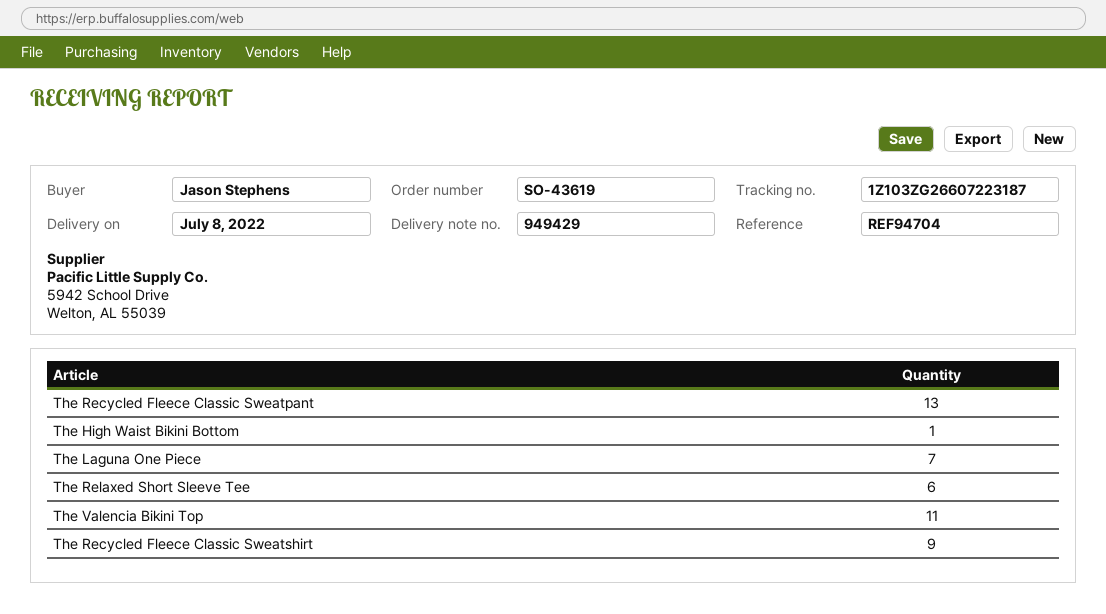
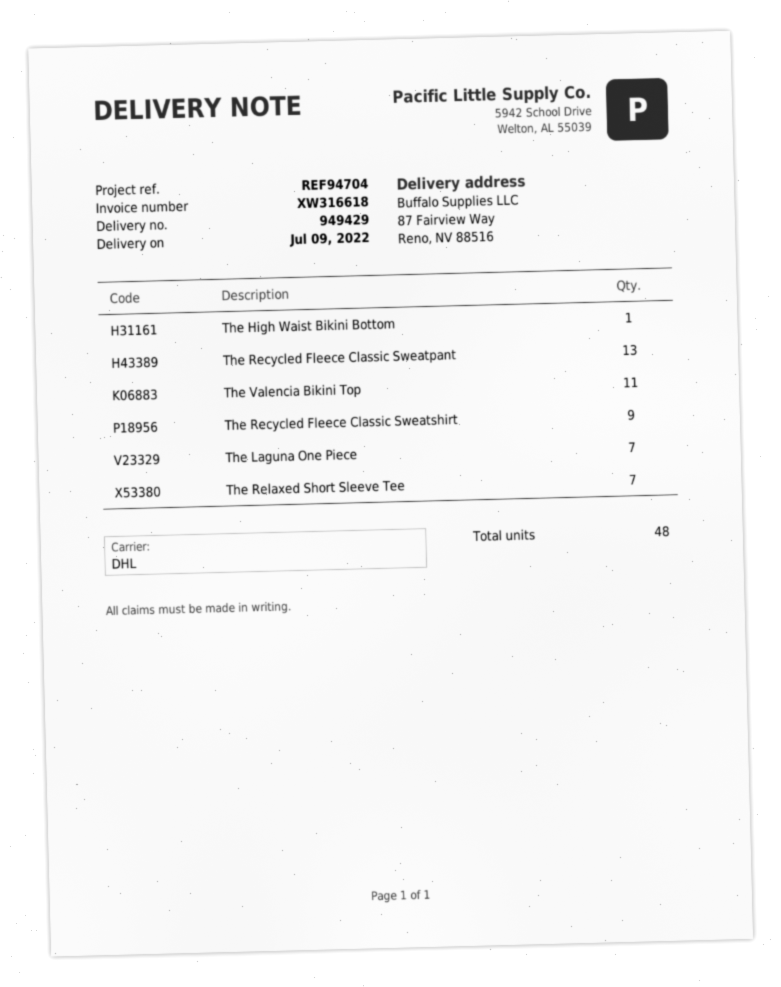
delivery date: 2022-07-08 -> 2022-07-09
The Relaxed Short Sleeve Tee: 6 -> 7

